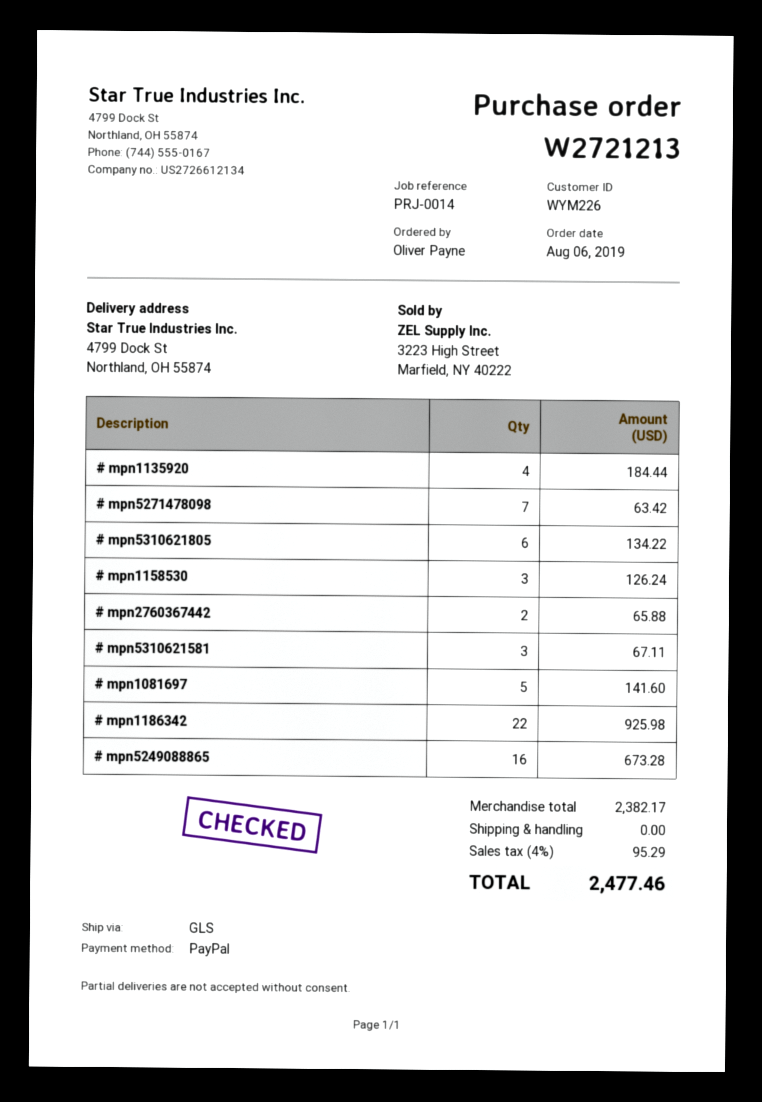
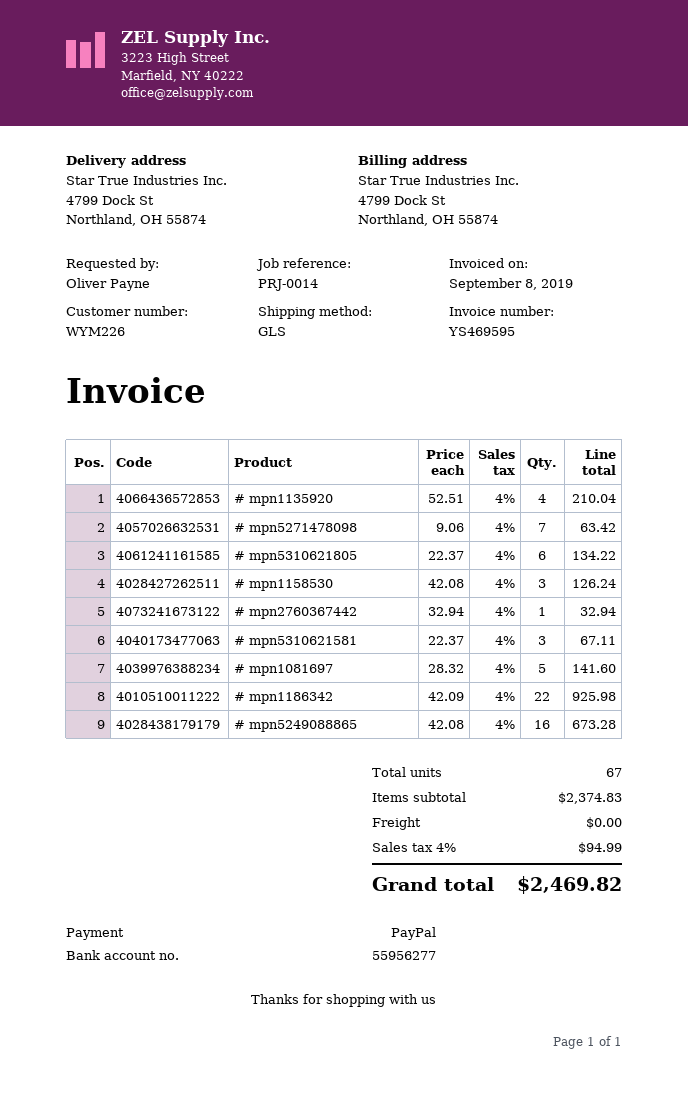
# mpn1135920: 4 for 184.44 -> 4 for 210.04
# mpn2760367442: 2 for 65.88 -> 1 for 32.94
subtotal: 2382.17 -> 2374.83
tax: 4% = 95.29 -> 4% = 94.99
total: 2477.46 -> 2469.82

